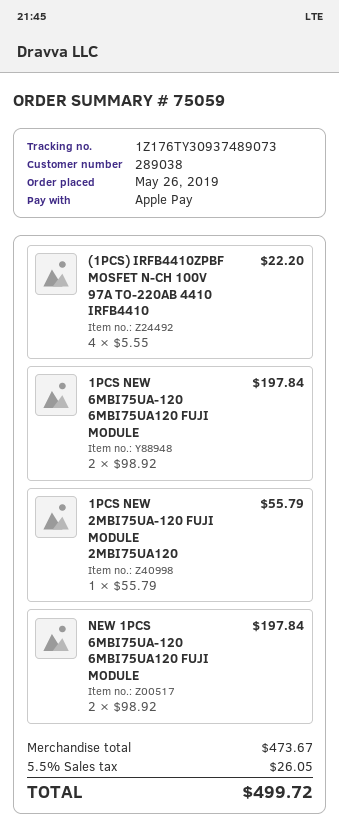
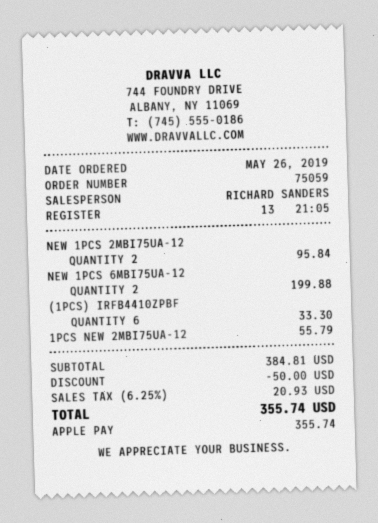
(1PCS) IRFB4410ZPBF MOSFET N-CH 100V 97A TO-220AB 4410 IRFB4410: 4 for 22.20 -> 6 for 33.30
1PCS NEW 6MBI75UA-120 6MBI75UA120 FUJI MODULE: 2 for 197.84 -> none
NEW 1PCS 6MBI75UA-120 6MBI75UA120 FUJI MODULE: 2 for 197.84 -> 2 for 199.88
NEW 1PCS 2MBI75UA-12: none -> 2 for 95.84
subtotal: 473.67 -> 384.81
discount: none -> 50.00
tax: 5.5% = 26.05 -> 6.25% = 20.93
total: 499.72 -> 355.74

